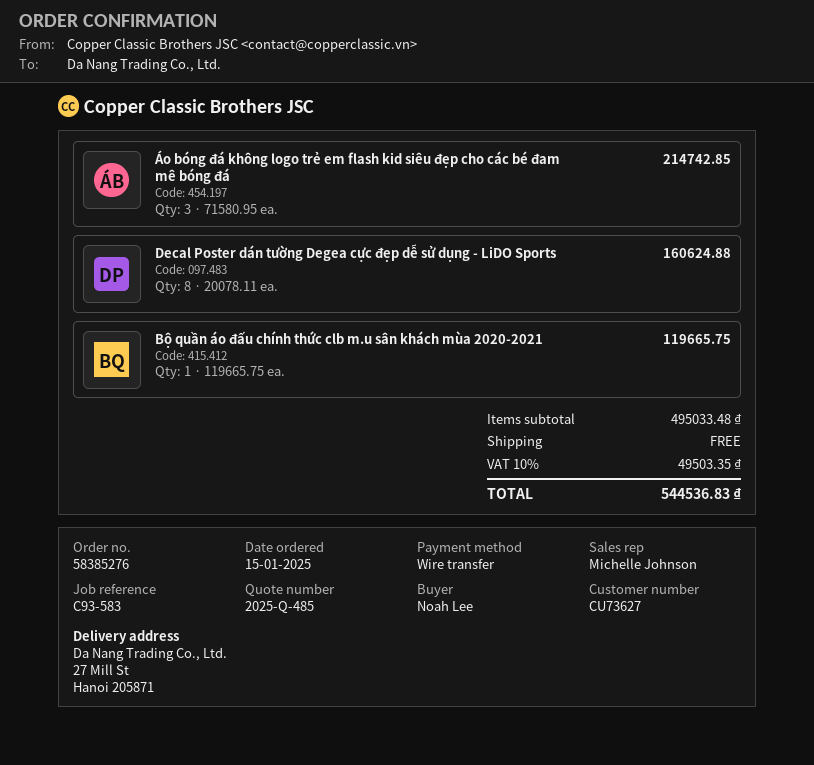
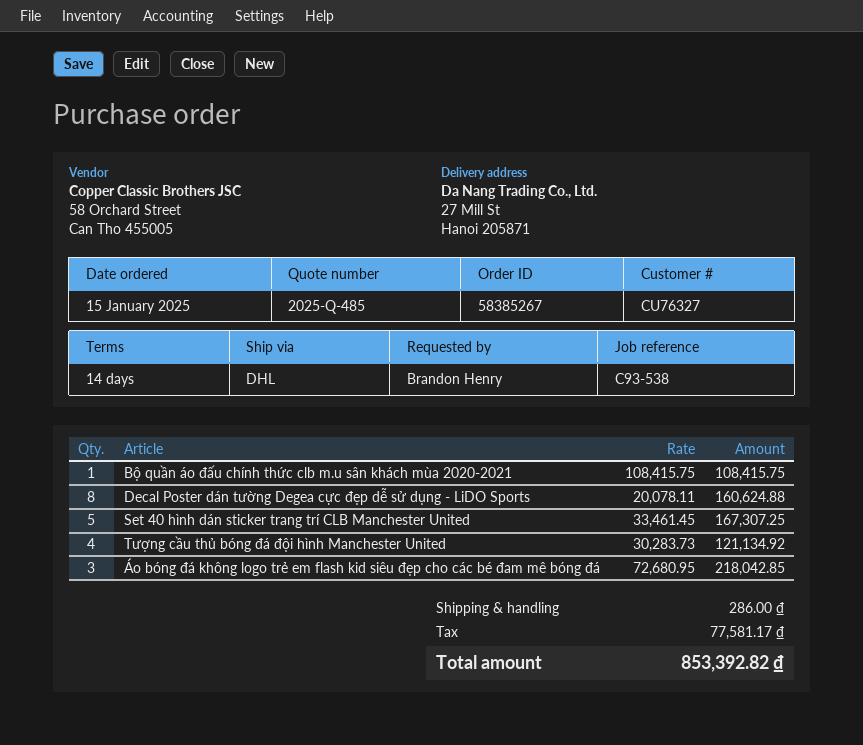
order number: 58385276 -> 58385267
customer number: CU73627 -> CU76327
reference: C93-583 -> C93-538
ordered by: Noah Lee -> Brandon Henry
Áo bóng đá không logo trẻ em flash kid siêu đẹp cho các bé đam mê bóng đá: 3 x 71580.95 = 214742.85 -> 3 x 72680.95 = 218042.85
Bộ quần áo đấu chính thức clb m.u sân khách mùa 2020-2021: 1 x 119665.75 = 119665.75 -> 1 x 108415.75 = 108415.75
Set 40 hình dán sticker trang trí CLB Manchester United: none -> 5 x 33461.45 = 167307.25
Tượng cầu thủ bóng đá đội hình Manchester United: none -> 4 x 30283.73 = 121134.92
shipping: 0.00 -> 286.00
tax: 49503.35 -> 77581.17
total: 544536.83 -> 853392.82

